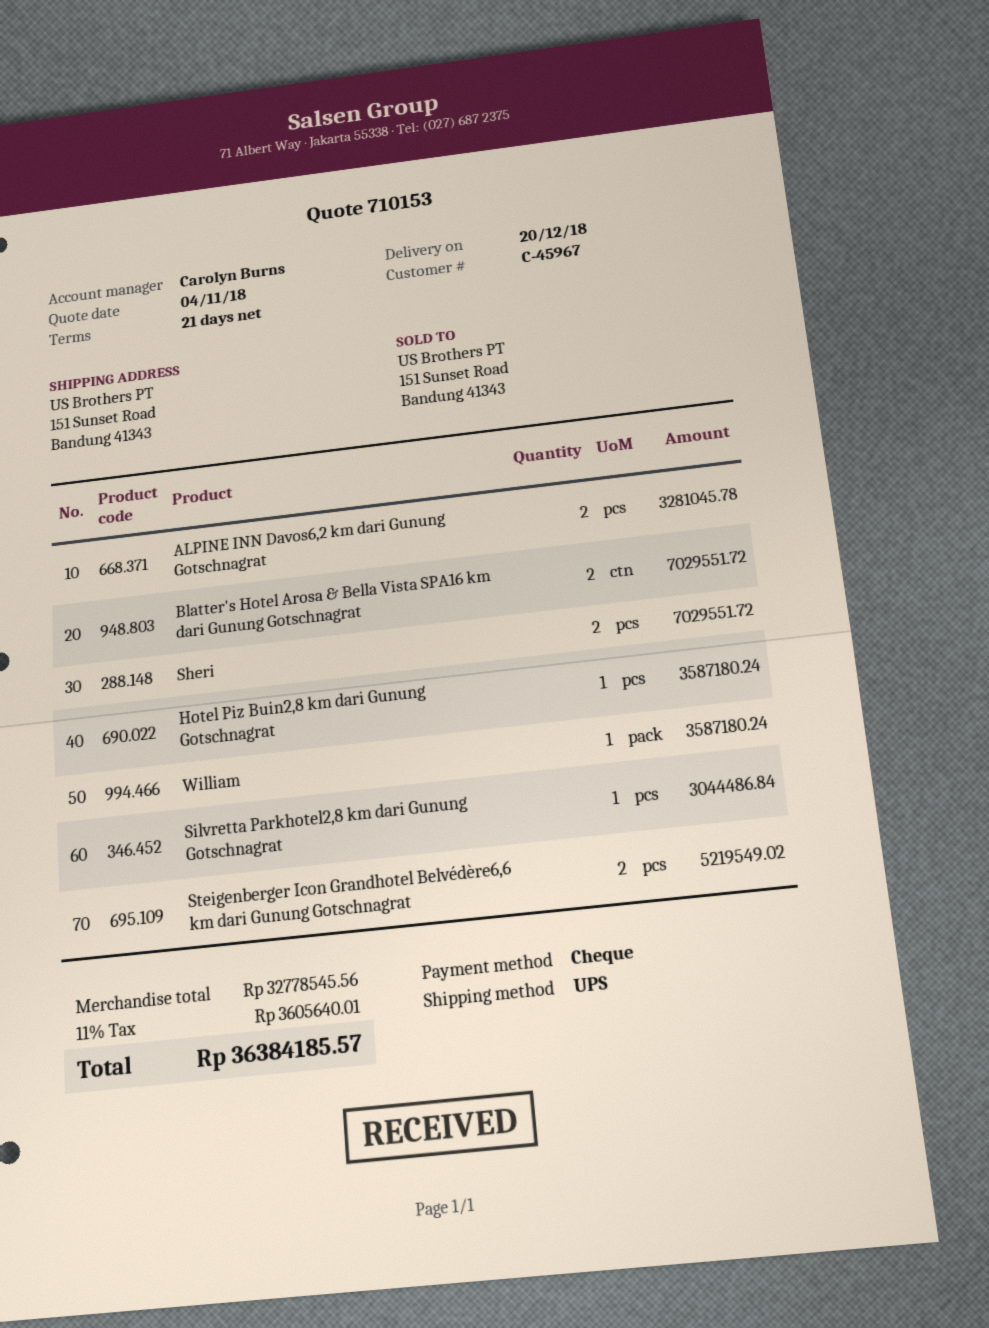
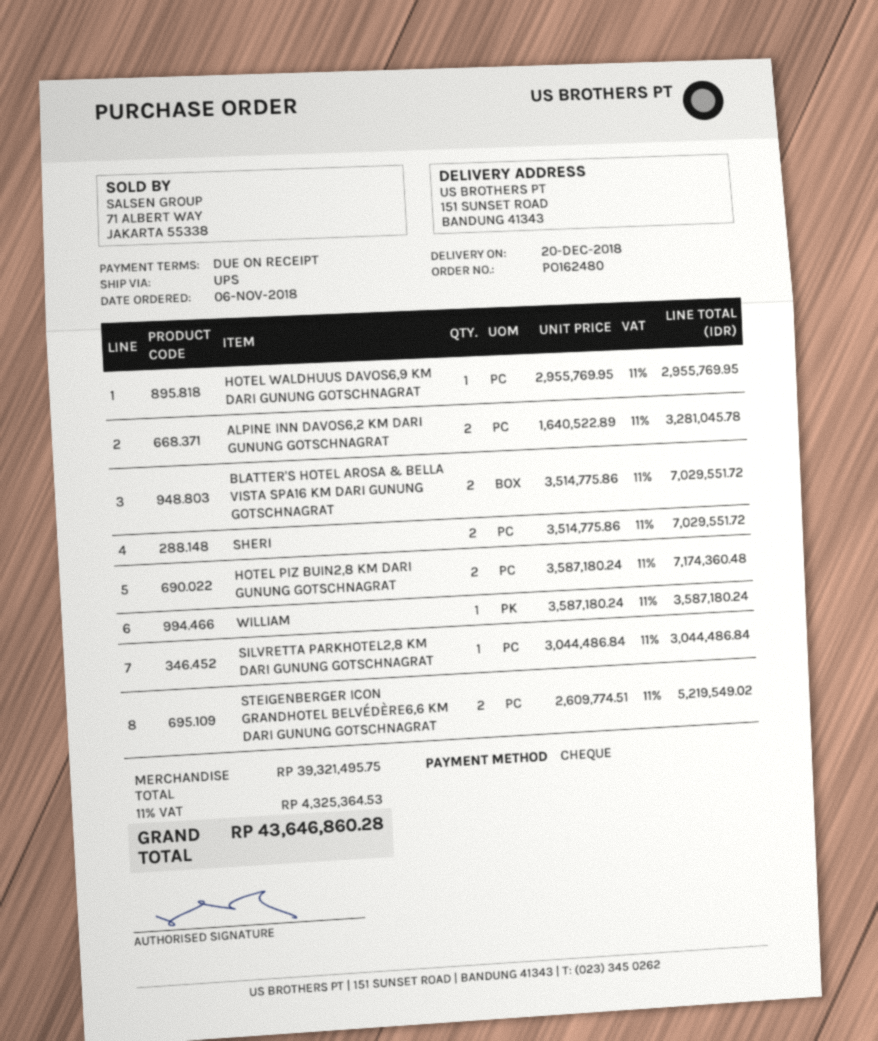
payment terms: 21 days -> on receipt
Hotel Piz Buin2,8 km dari Gunung Gotschnagrat: 1 for 3587180.24 -> 2 for 7174360.48
HOTEL WALDHUUS DAVOS6,9 KM DARI GUNUNG GOTSCHNAGRAT: none -> 1 for 2955769.95
subtotal: 32778545.56 -> 39321495.75
tax: 11% = 3605640.01 -> 11% = 4325364.53
total: 36384185.57 -> 43646860.28

